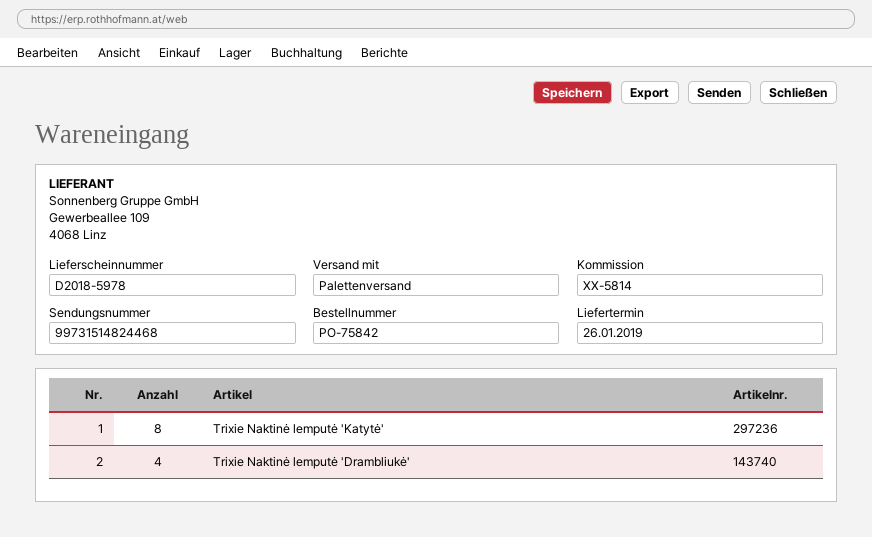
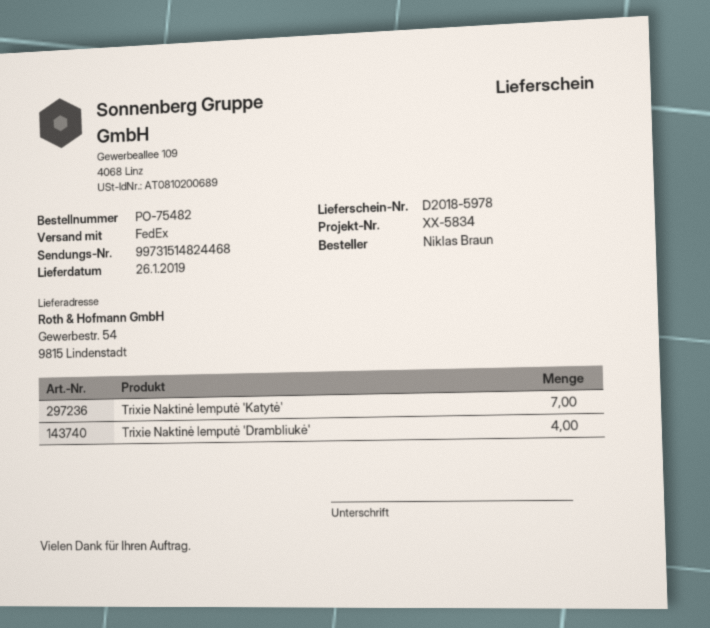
order number: PO-75842 -> PO-75482
reference: XX-5814 -> XX-5834
shipping method: pallet freight -> FedEx
Trixie Naktinė lemputė 'Katytė': 8 -> 7

